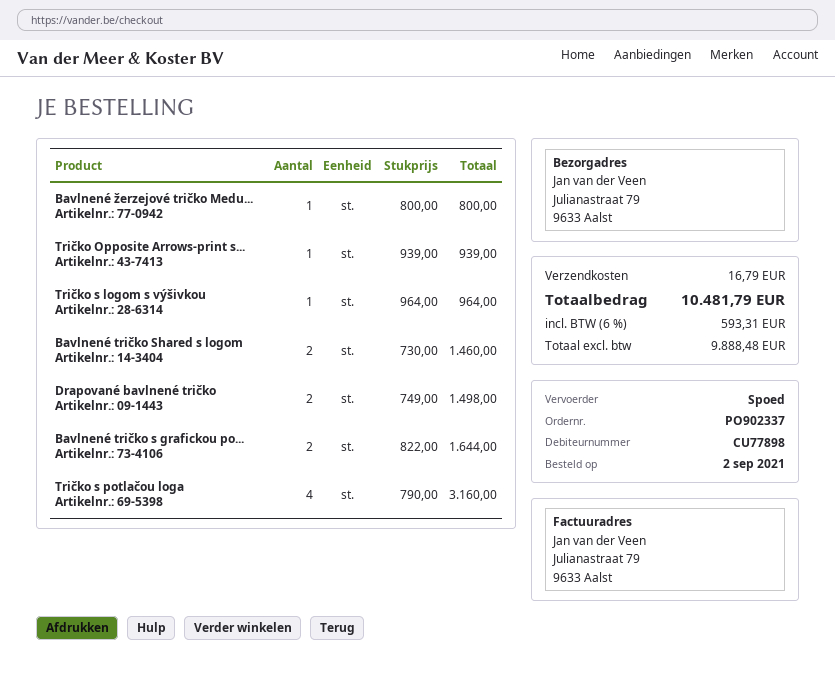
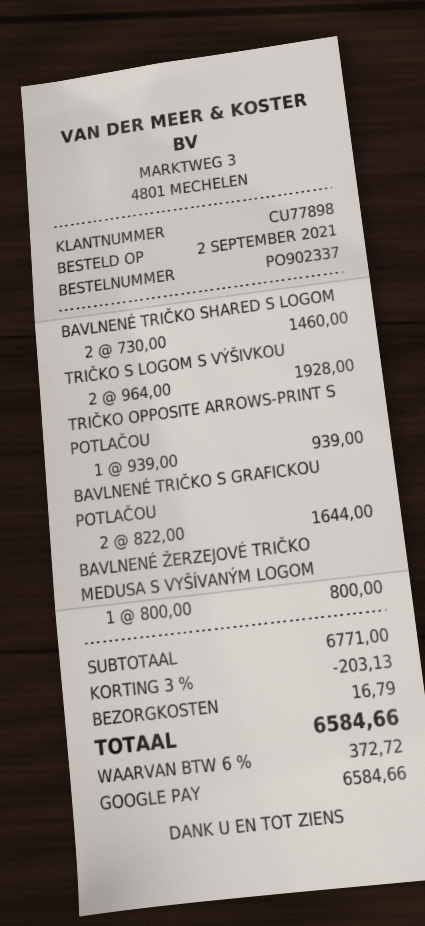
Tričko s logom s výšivkou: 1 x 964.00 = 964.00 -> 2 x 964.00 = 1928.00
Drapované bavlnené tričko: 2 x 749.00 = 1498.00 -> none
Tričko s potlačou loga: 4 x 790.00 = 3160.00 -> none
discount: none -> 3% = 203.13
tax: 6% = 593.31 -> 6% = 372.72
total: 10481.79 -> 6584.66

